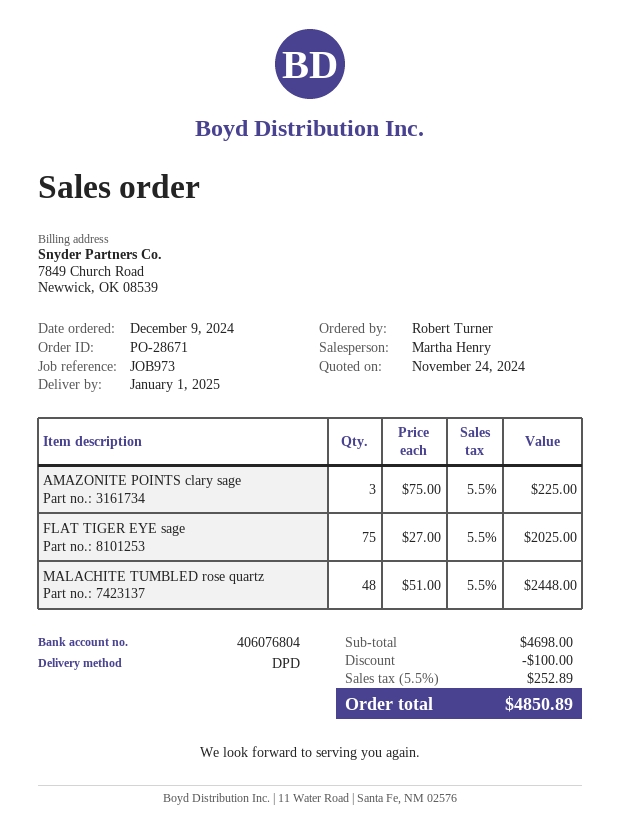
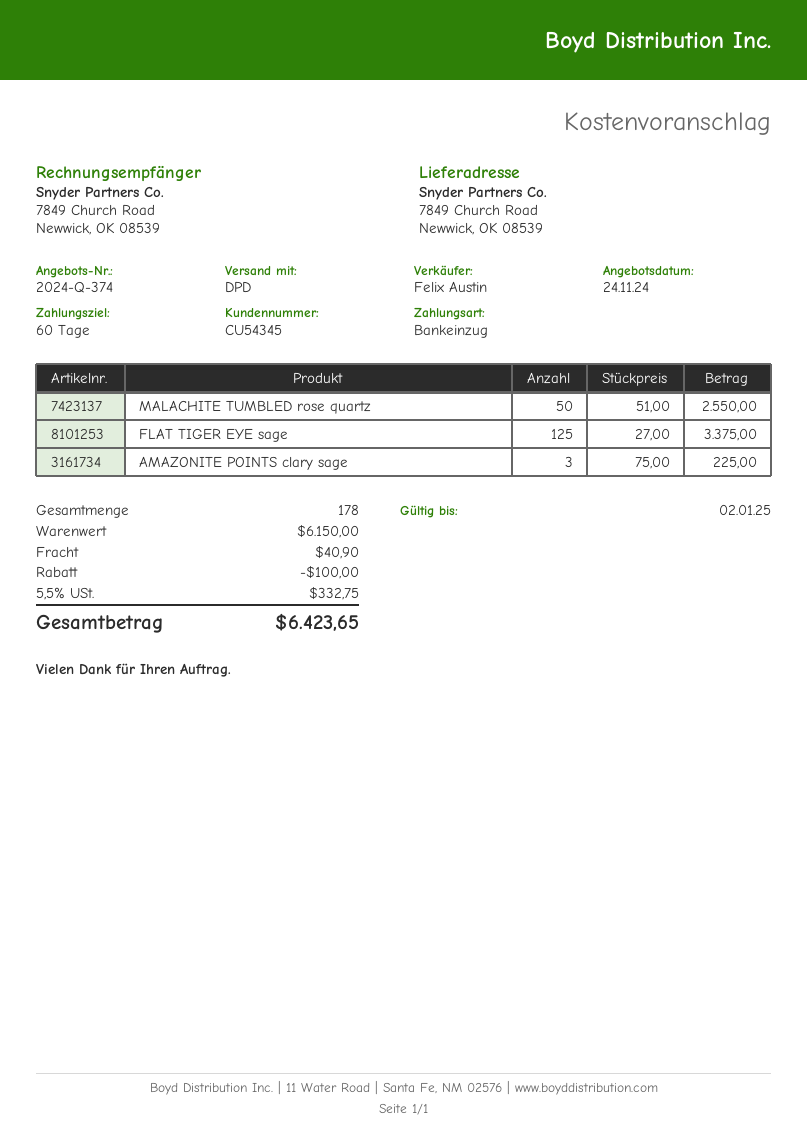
sales rep: Martha Henry -> Felix Austin
FLAT TIGER EYE sage: 75 x 27.00 = 2025.00 -> 125 x 27.00 = 3375.00
MALACHITE TUMBLED rose quartz: 48 x 51.00 = 2448.00 -> 50 x 51.00 = 2550.00
subtotal: 4698.00 -> 6150.00
shipping: none -> 40.90
tax: 5.5% = 252.89 -> 5.5% = 332.75
total: 4850.89 -> 6423.65

